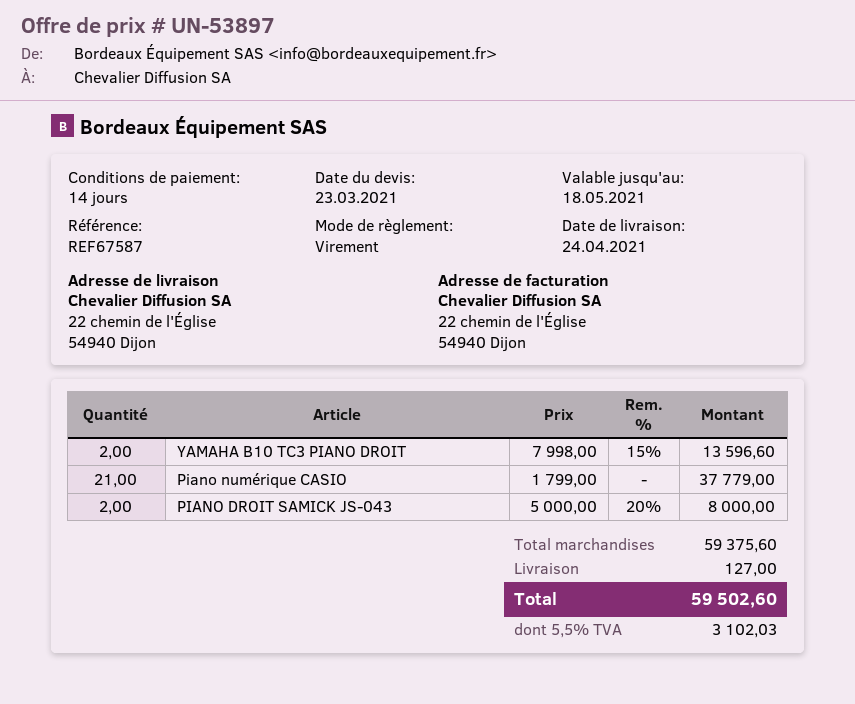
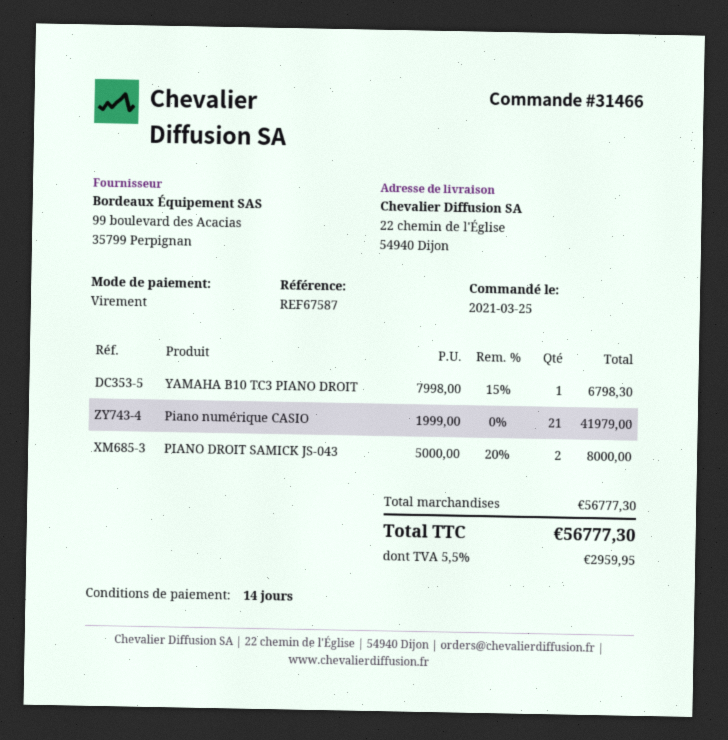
YAMAHA B10 TC3 PIANO DROIT: 2 x 7998.00 - 15% = 13596.60 -> 1 x 7998.00 - 15% = 6798.30
Piano numérique CASIO: 21 x 1799.00 = 37779.00 -> 21 x 1999.00 = 41979.00
subtotal: 59375.60 -> 56777.30
shipping: 127.00 -> none
tax: 5.5% = 3102.03 -> 5.5% = 2959.95
total: 59502.60 -> 56777.30

